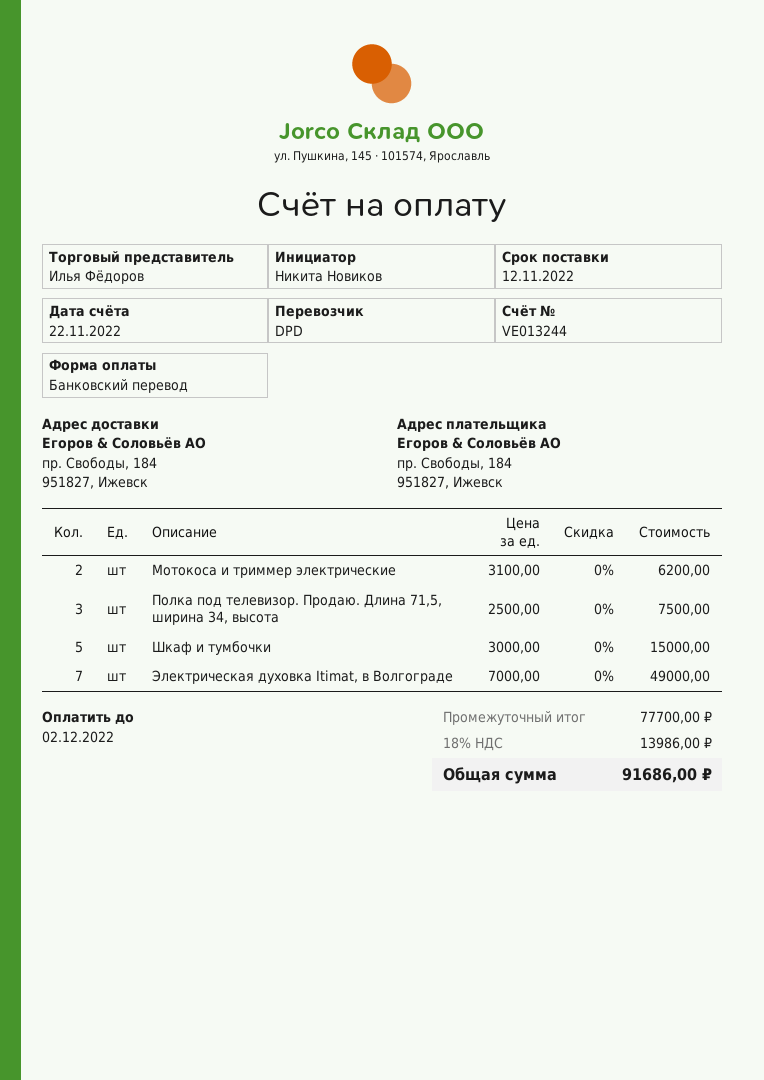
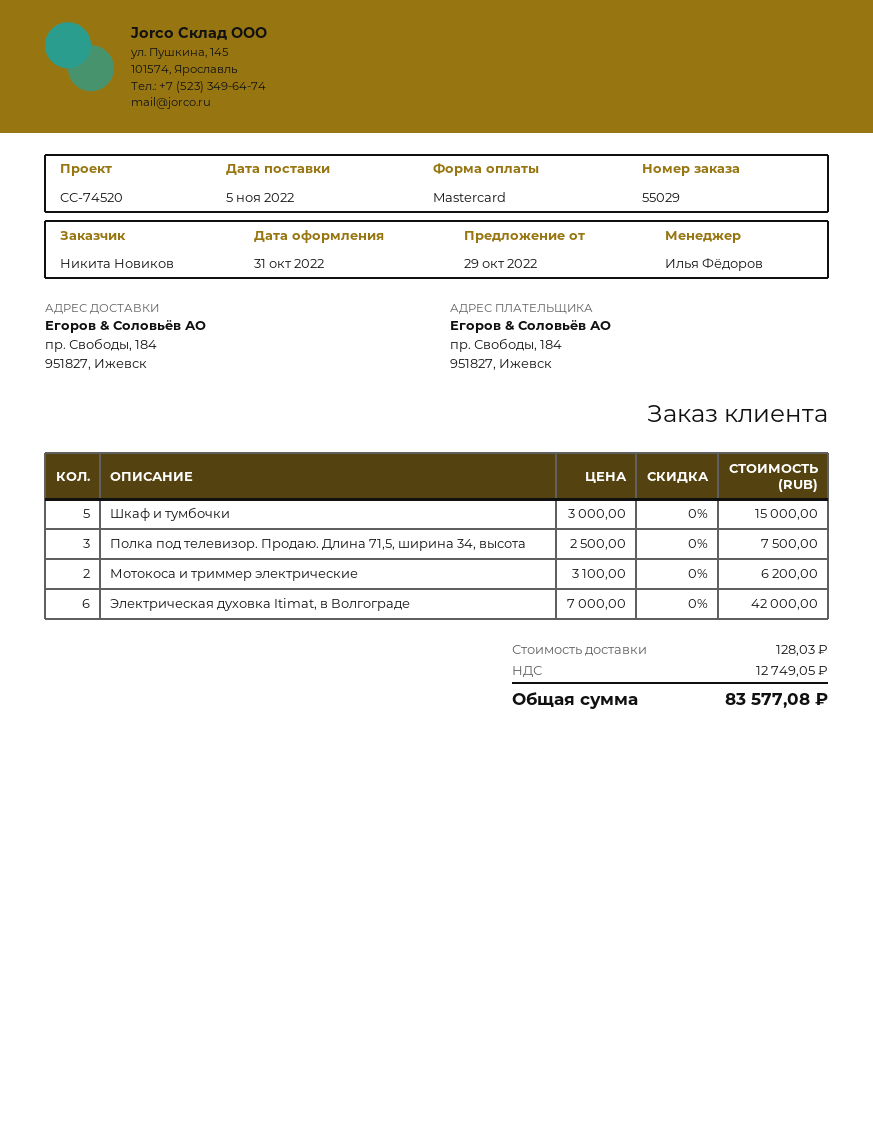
delivery date: 2022-11-12 -> 2022-11-05
payment method: bank transfer -> Mastercard
Электрическая духовка Itimat, в Волгограде: 7 x 7000.00 = 49000.00 -> 6 x 7000.00 = 42000.00
shipping: none -> 128.03
tax: 13986.00 -> 12749.05
total: 91686.00 -> 83577.08

